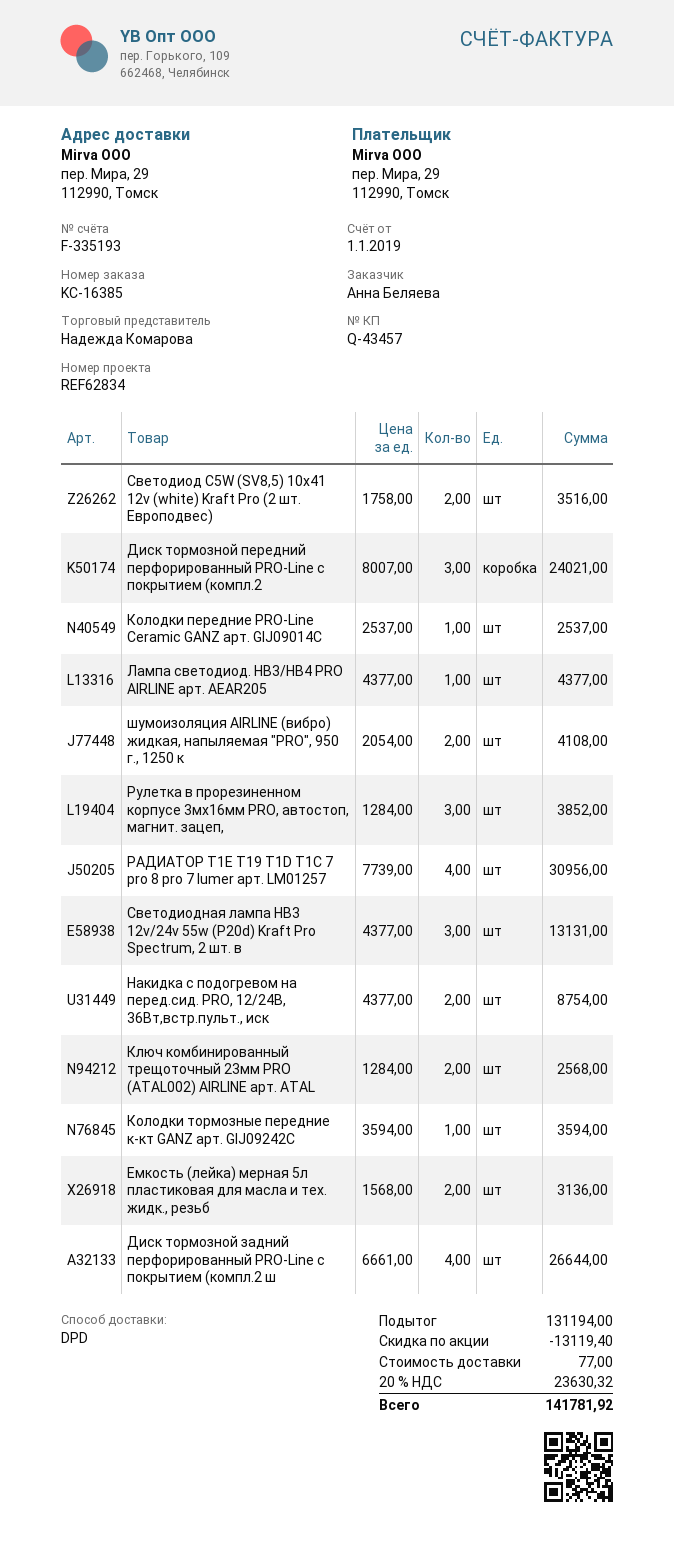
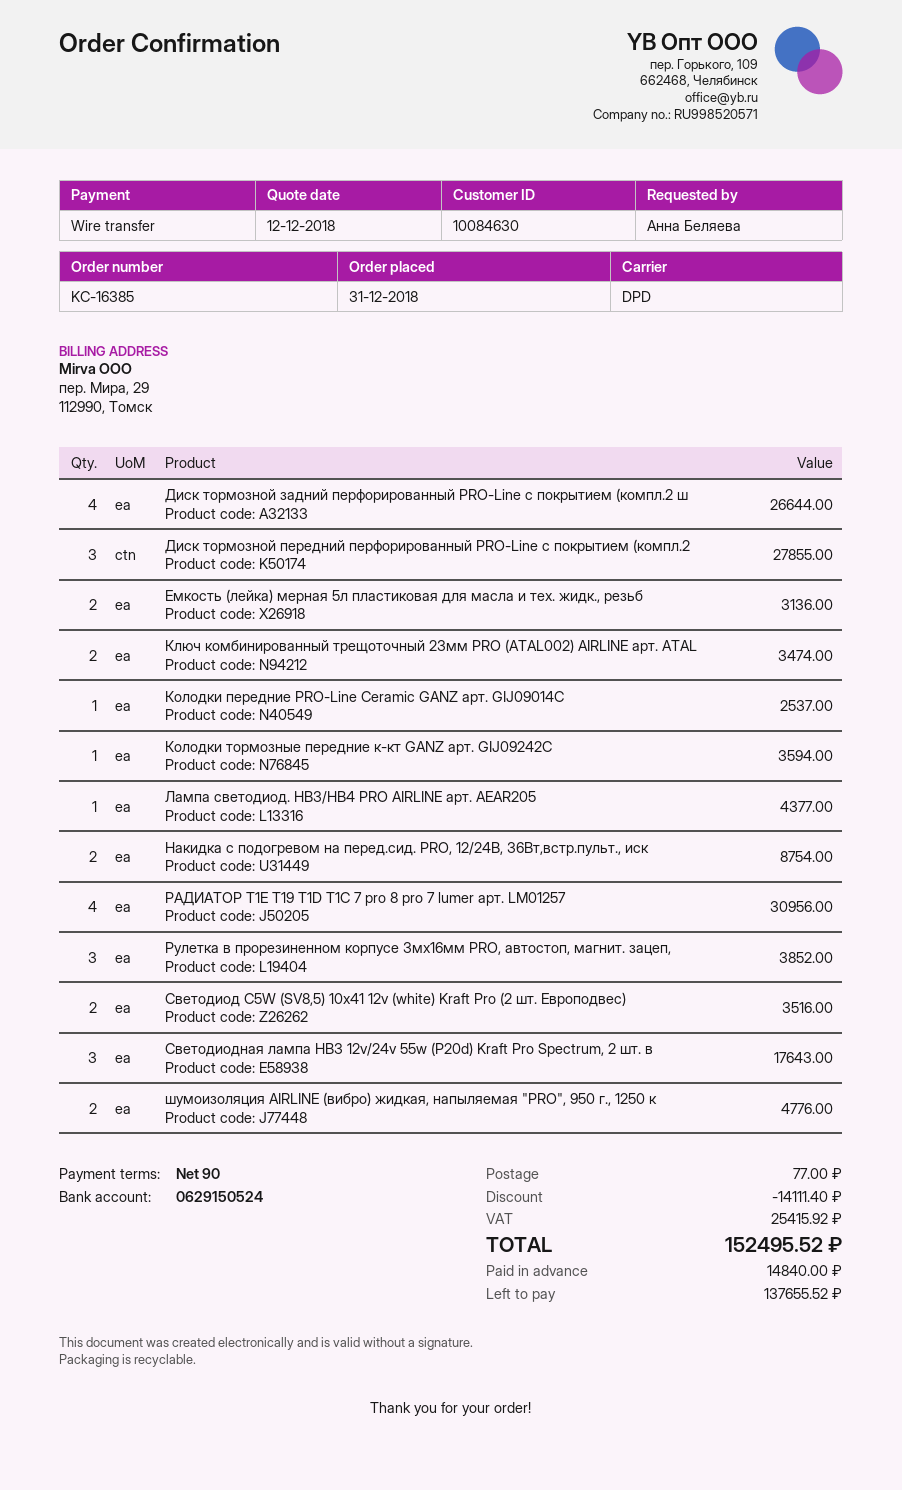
Диск тормозной передний перфорированный PRO-Line с покрытием (компл.2: 3 for 24021.00 -> 3 for 27855.00
шумоизоляция AIRLINE (вибро) жидкая, напыляемая "PRO", 950 г., 1250 к: 2 for 4108.00 -> 2 for 4776.00
Светодиодная лампа HB3 12v/24v 55w (P20d) Kraft Pro Spectrum, 2 шт. в: 3 for 13131.00 -> 3 for 17643.00
Ключ комбинированный трещоточный 23мм PRO (ATAL002) AIRLINE арт. ATAL: 2 for 2568.00 -> 2 for 3474.00
discount: 13119.40 -> 14111.40
tax: 23630.32 -> 25415.92
total: 141781.92 -> 152495.52

